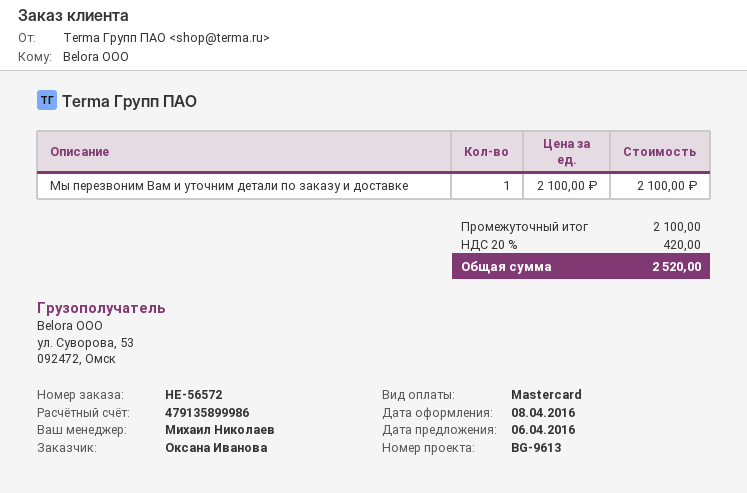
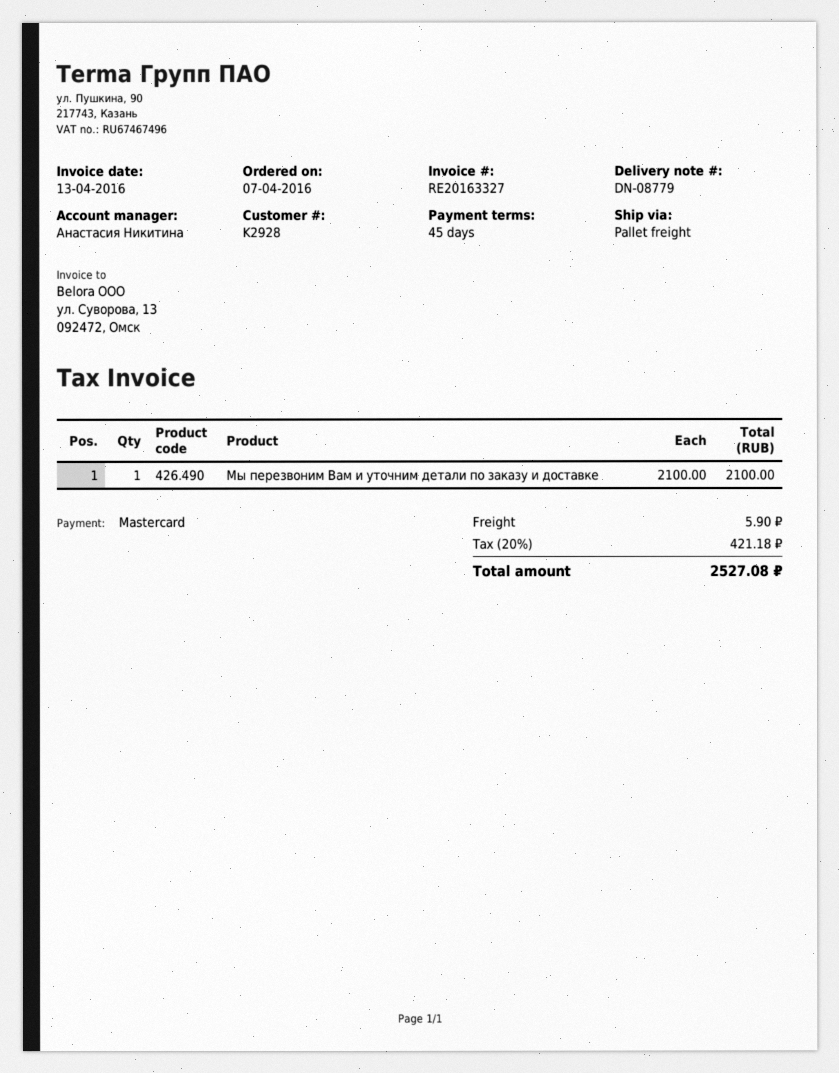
order date: 2016-04-08 -> 2016-04-07
sales rep: Михаил Николаев -> Анастасия Никитина
shipping: none -> 5.90
tax: 20% = 420.00 -> 20% = 421.18
total: 2520.00 -> 2527.08

